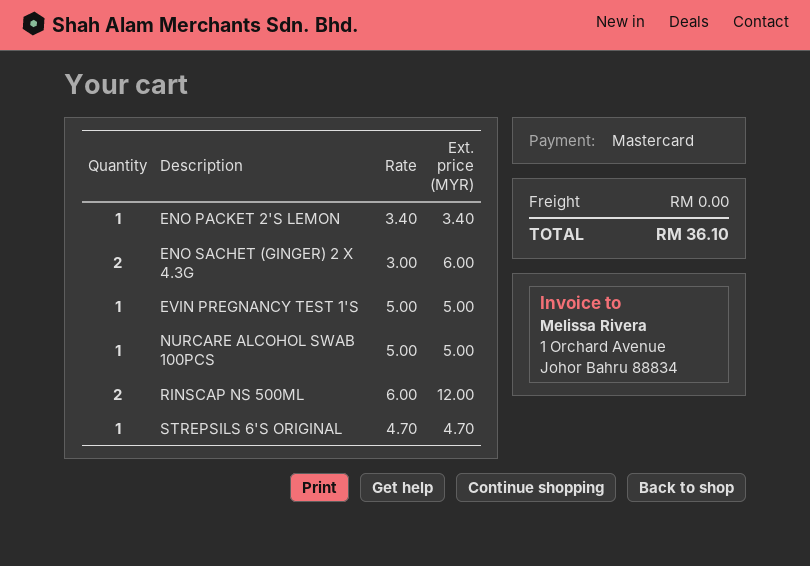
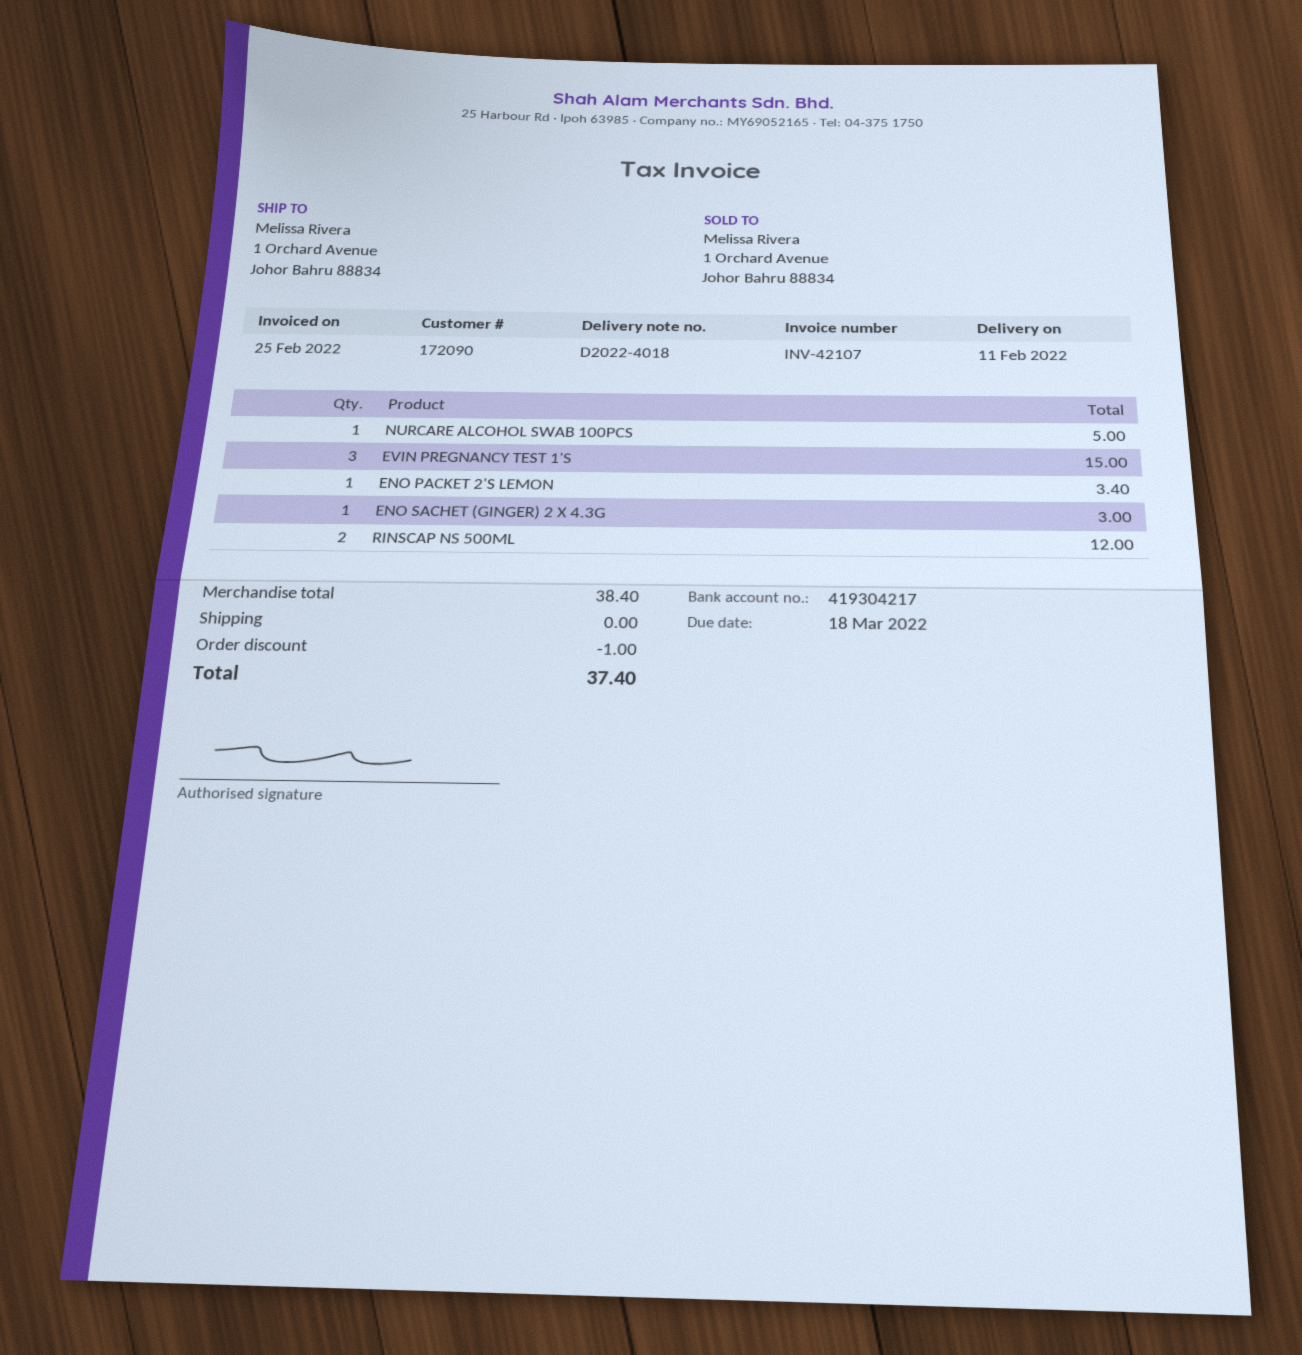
ENO SACHET (GINGER) 2 X 4.3G: 2 for 6.00 -> 1 for 3.00
EVIN PREGNANCY TEST 1'S: 1 for 5.00 -> 3 for 15.00
STREPSILS 6'S ORIGINAL: 1 for 4.70 -> none
discount: none -> 1.00
total: 36.10 -> 37.40

